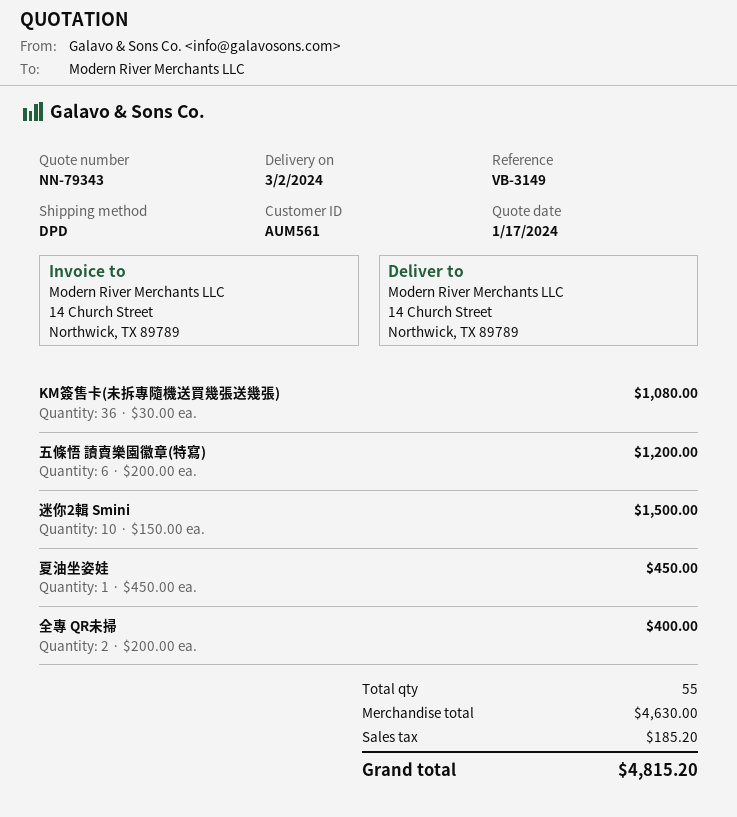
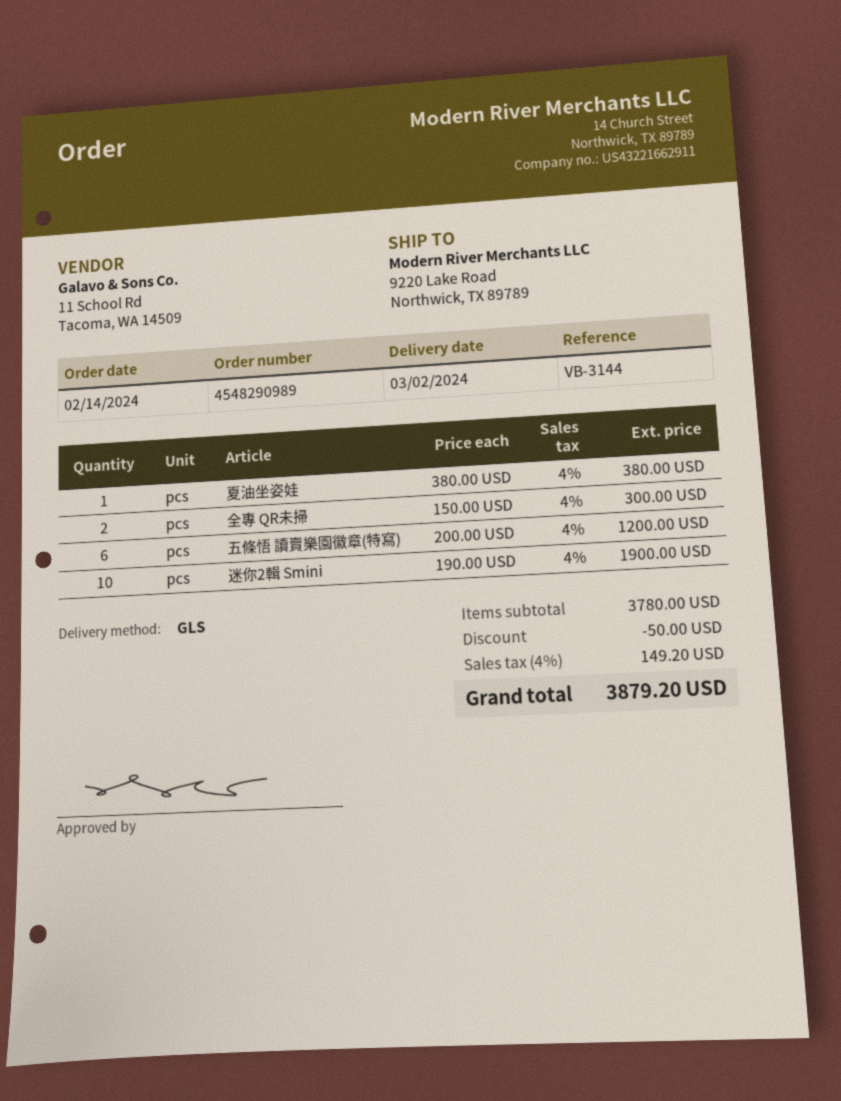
reference: VB-3149 -> VB-3144
shipping method: DPD -> GLS
ship to: 14 Church Street, Northwick, TX 89789 -> 9220 Lake Road, Northwick, TX 89789
KM簽售卡(未拆專隨機送買幾張送幾張): 36 x 30.00 = 1080.00 -> none
迷你2輯 Smini: 10 x 150.00 = 1500.00 -> 10 x 190.00 = 1900.00
夏油坐姿娃: 1 x 450.00 = 450.00 -> 1 x 380.00 = 380.00
全專 QR未掃: 2 x 200.00 = 400.00 -> 2 x 150.00 = 300.00
subtotal: 4630.00 -> 3780.00
discount: none -> 50.00
tax: 185.20 -> 149.20
total: 4815.20 -> 3879.20

